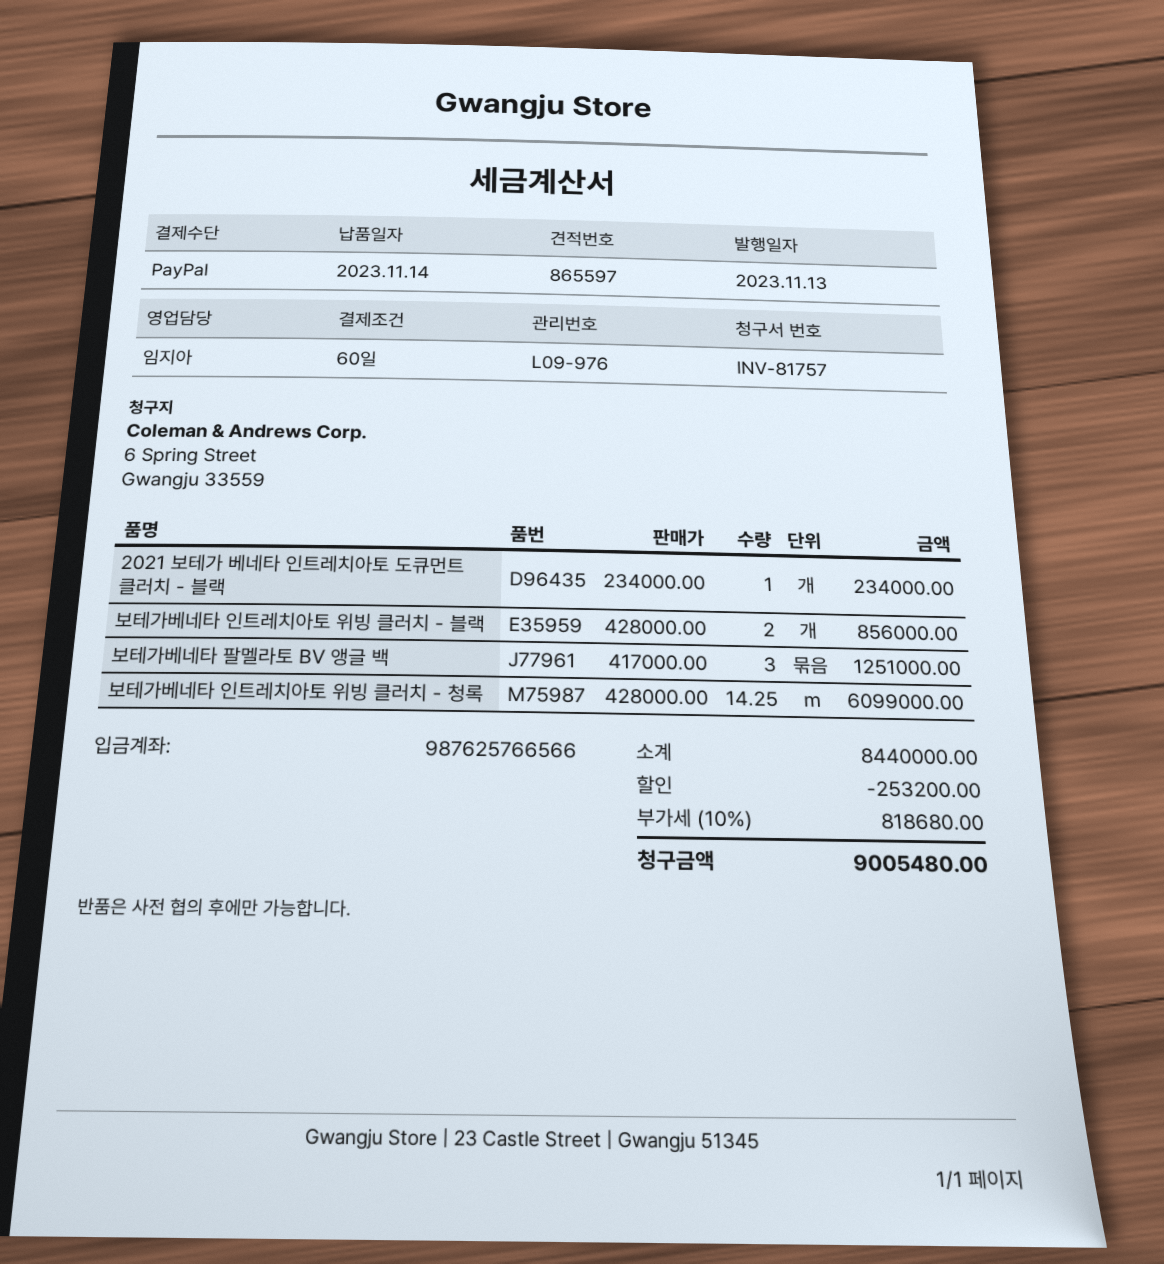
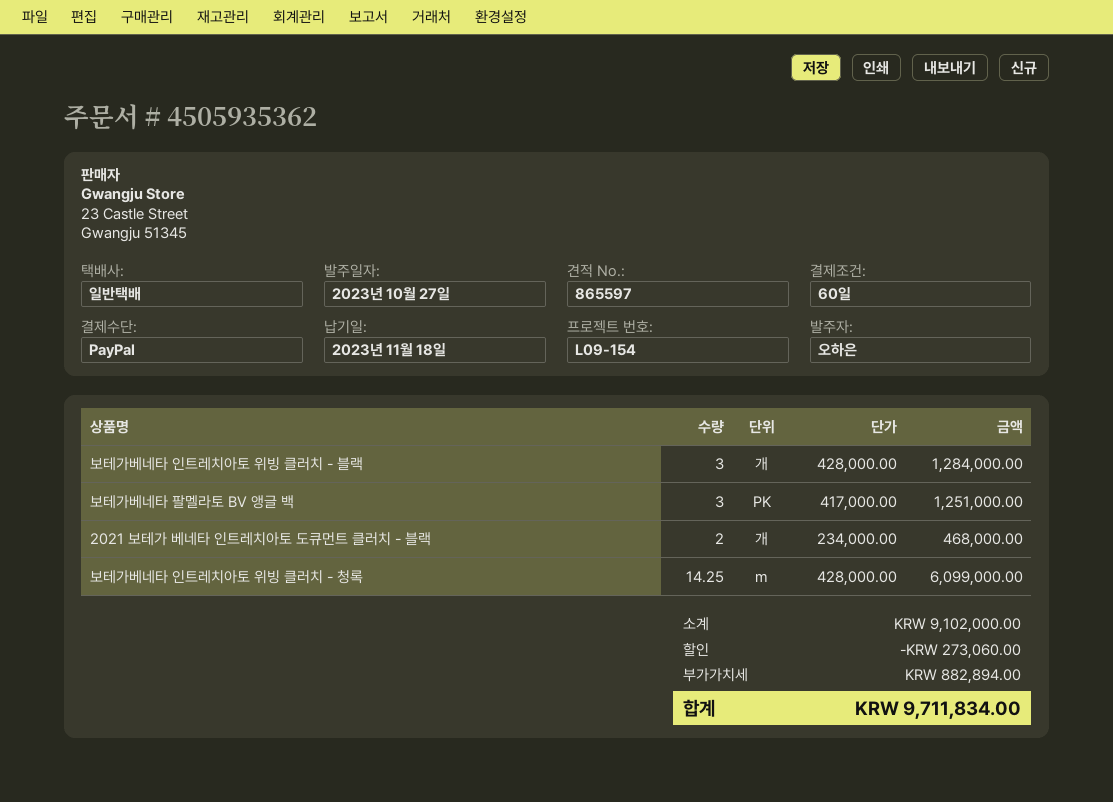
delivery date: 2023-11-14 -> 2023-11-18
reference: L09-976 -> L09-154
2021 보테가 베네타 인트레치아토 도큐먼트 클러치 - 블랙: 1 x 234000.00 = 234000.00 -> 2 x 234000.00 = 468000.00
보테가베네타 인트레치아토 위빙 클러치 - 블랙: 2 x 428000.00 = 856000.00 -> 3 x 428000.00 = 1284000.00
subtotal: 8440000.00 -> 9102000.00
discount: 253200.00 -> 273060.00
tax: 818680.00 -> 882894.00
total: 9005480.00 -> 9711834.00

